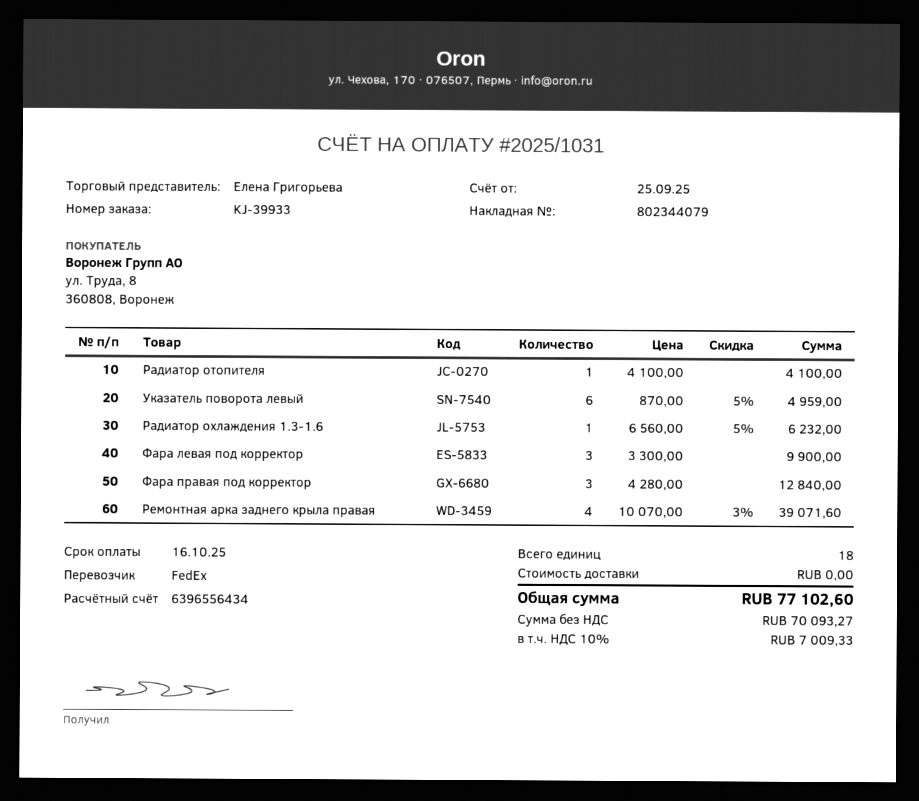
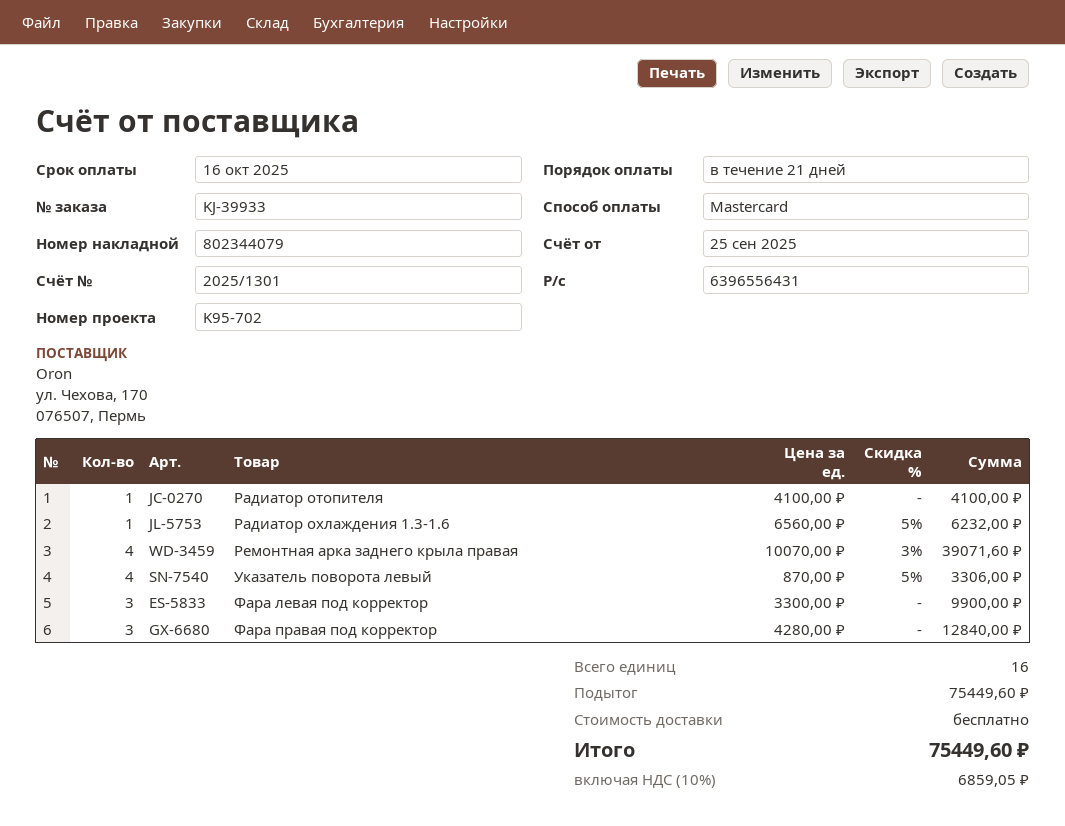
invoice number: 2025/1031 -> 2025/1301
bank account: 6396556434 -> 6396556431
Указатель поворота левый: 6 x 870.00 - 5% = 4959.00 -> 4 x 870.00 - 5% = 3306.00
total quantity: 18 -> 16
tax: 10% = 7009.33 -> 10% = 6859.05
total: 77102.60 -> 75449.60

